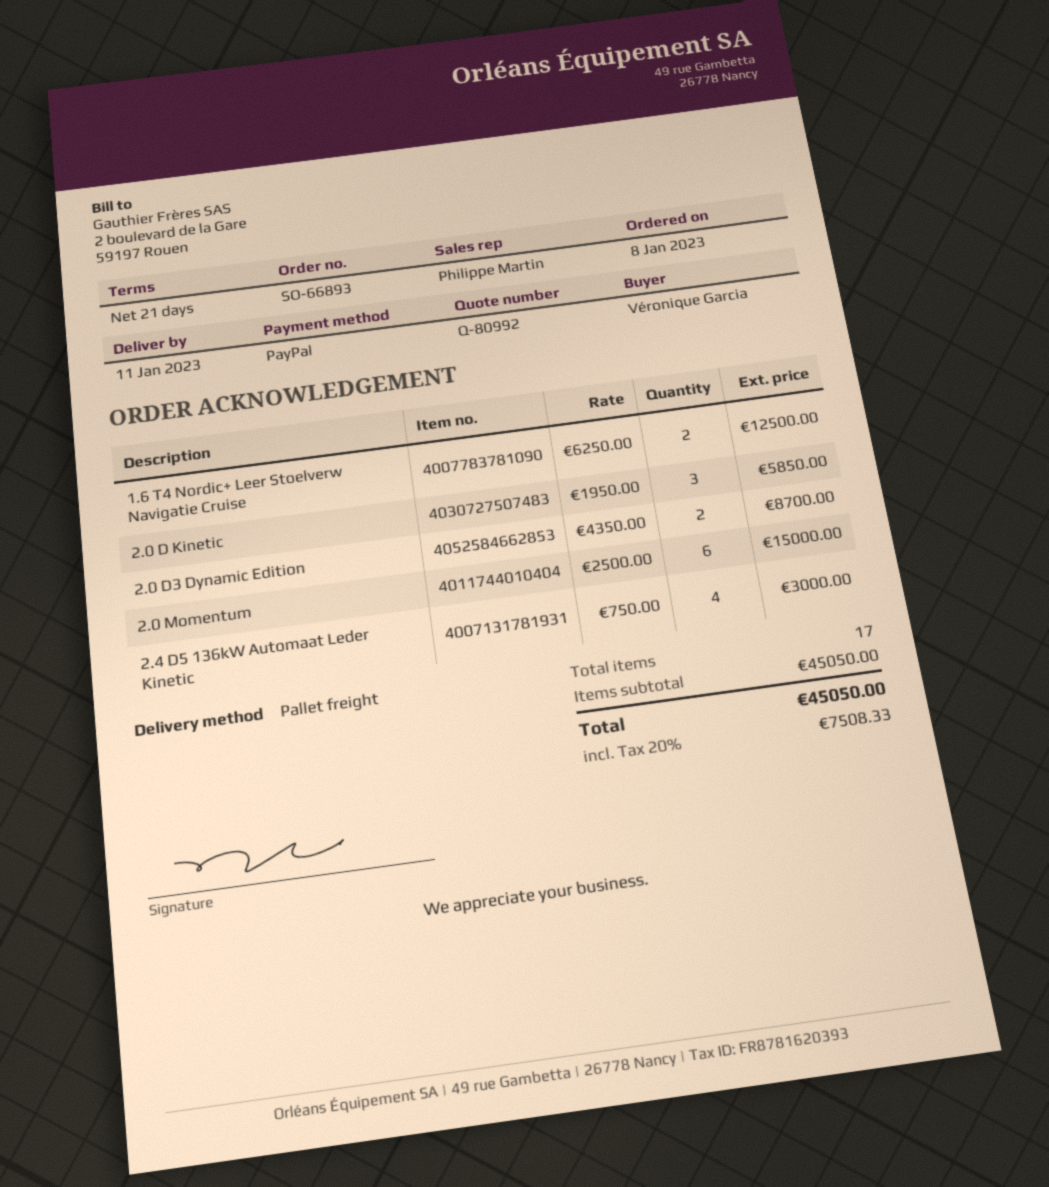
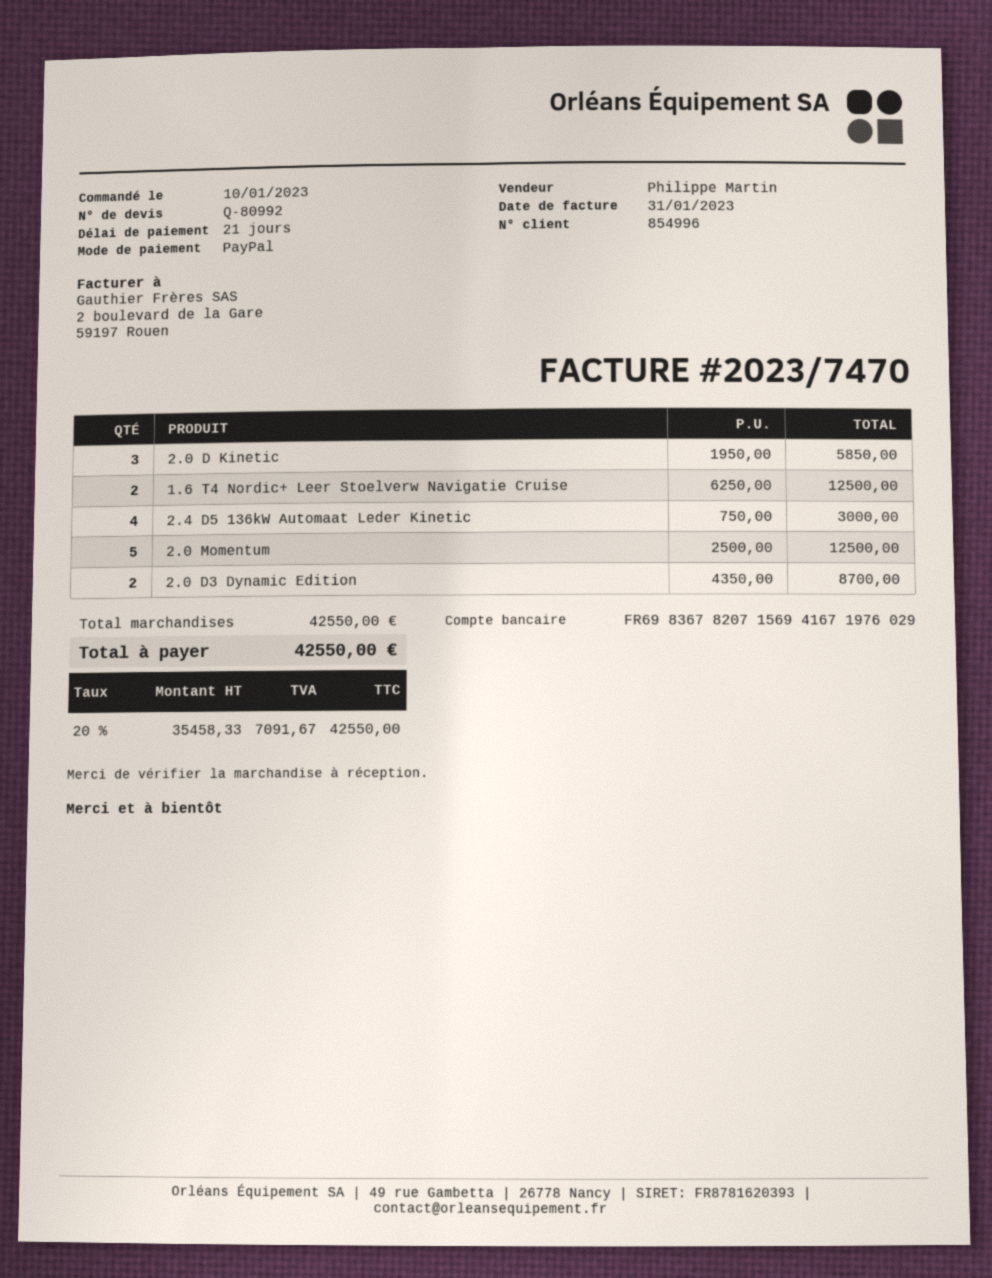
order date: 2023-01-08 -> 2023-01-10
2.0 Momentum: 6 x 2500.00 = 15000.00 -> 5 x 2500.00 = 12500.00
subtotal: 45050.00 -> 42550.00
tax: 20% = 7508.33 -> 20% = 7091.67
total: 45050.00 -> 42550.00

